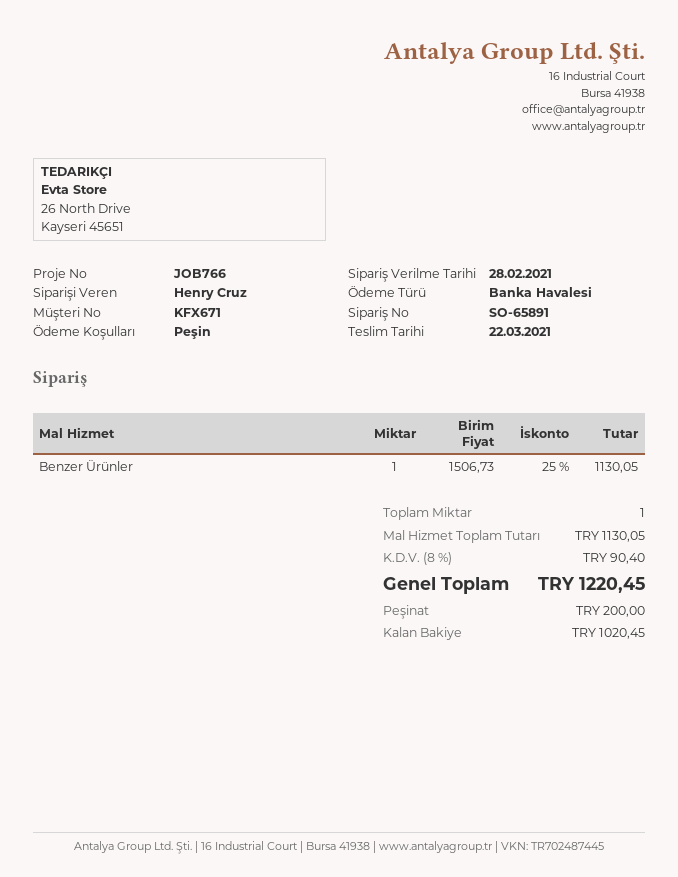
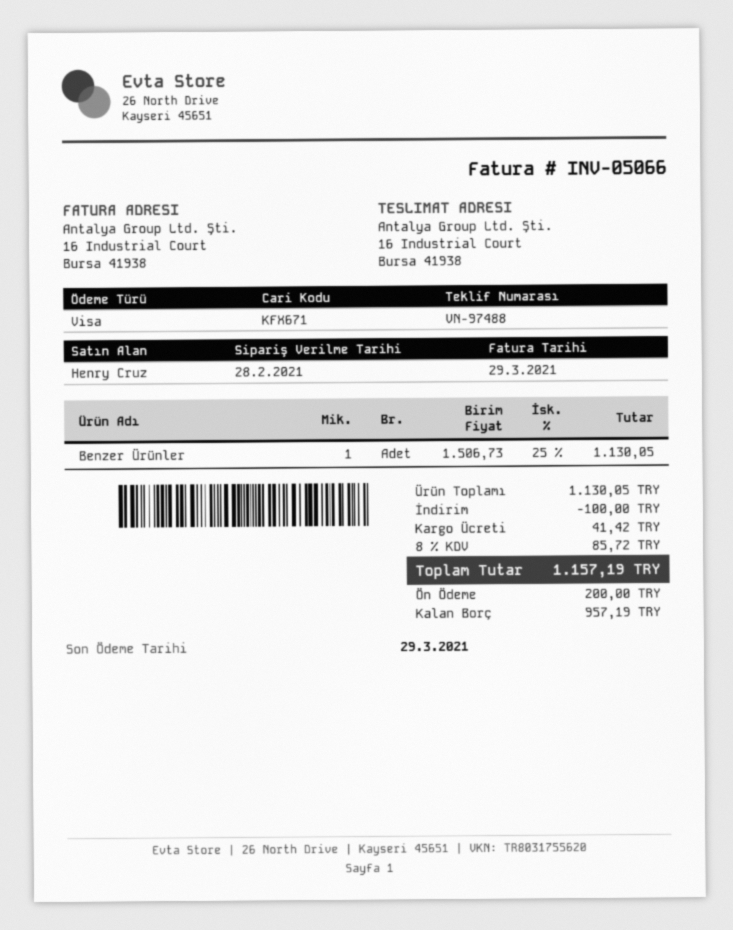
payment method: bank transfer -> Visa
discount: none -> 100.00
shipping: none -> 41.42
tax: 8% = 90.40 -> 8% = 85.72
total: 1220.45 -> 1157.19
balance: 1020.45 -> 957.19

